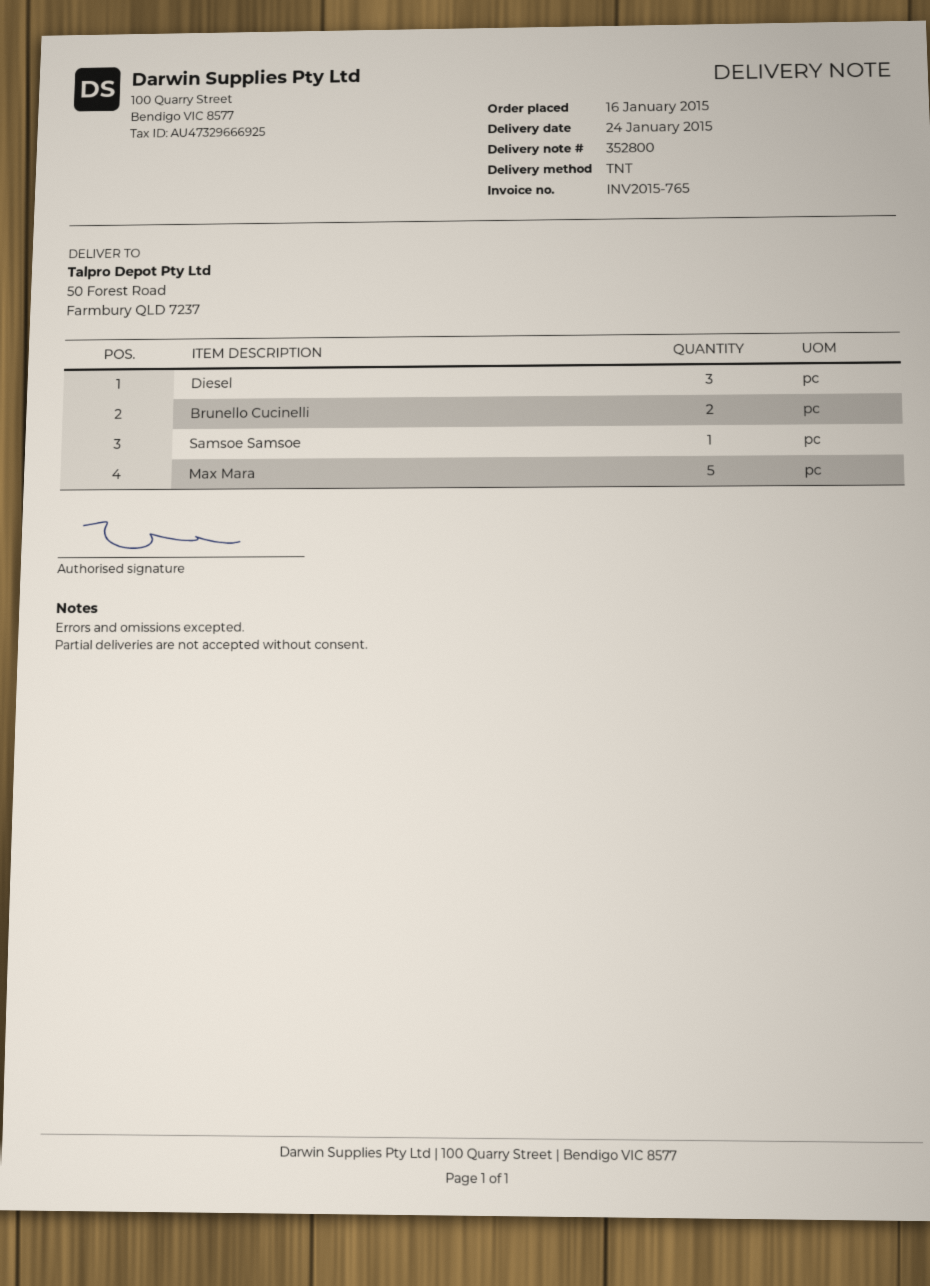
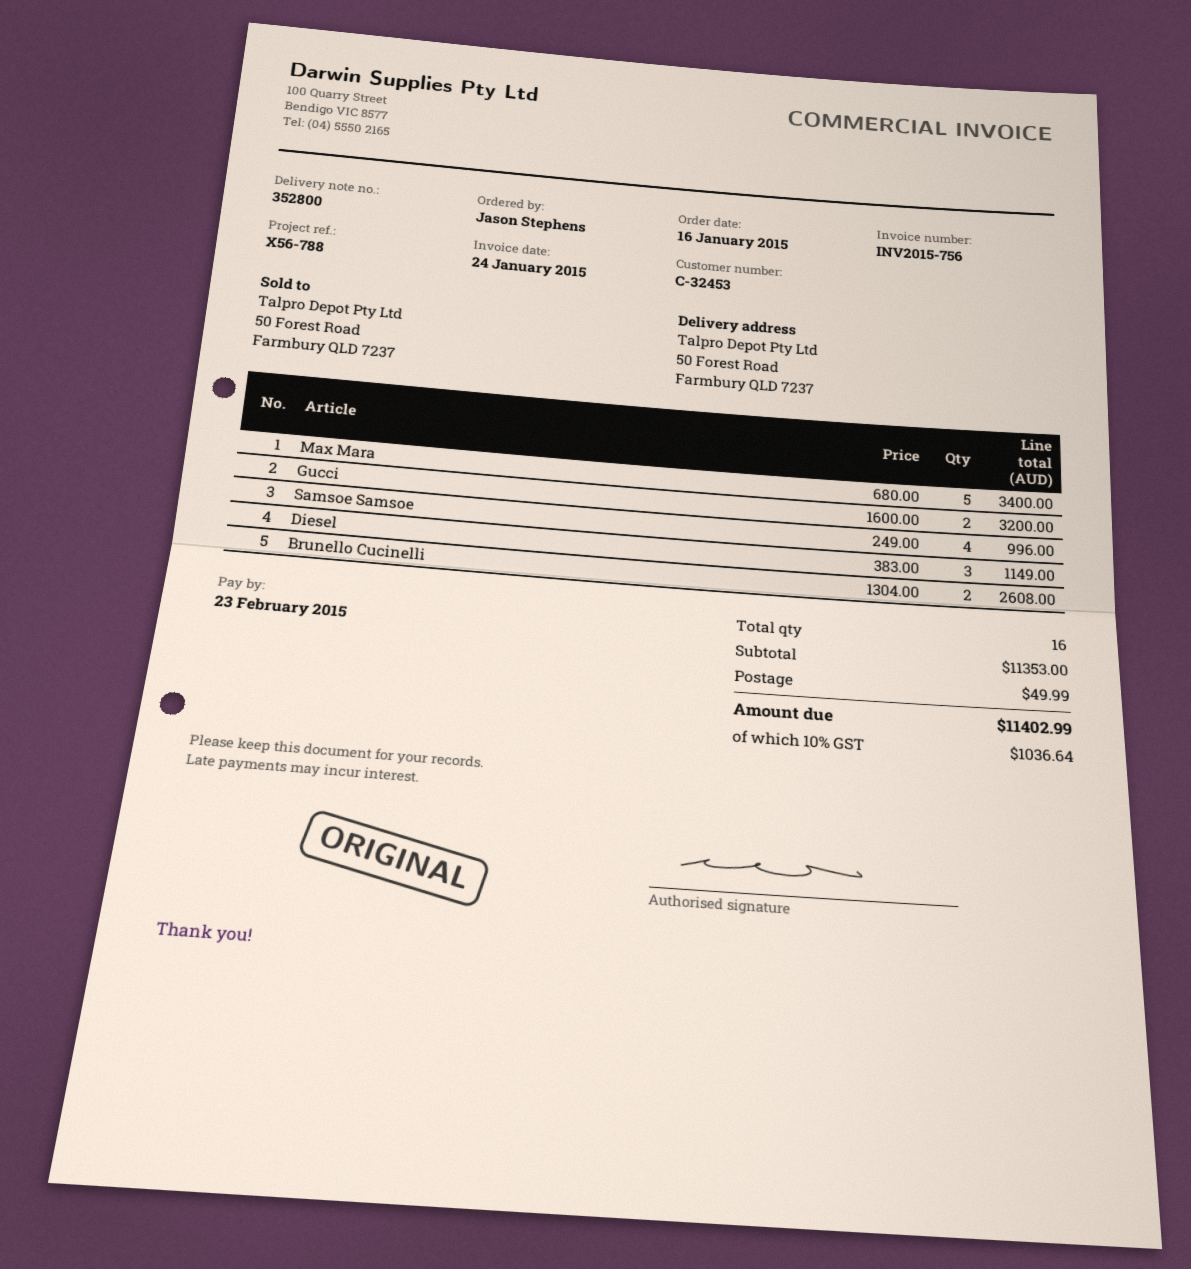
invoice number: INV2015-765 -> INV2015-756
Samsoe Samsoe: 1 -> 4
Gucci: none -> 2

